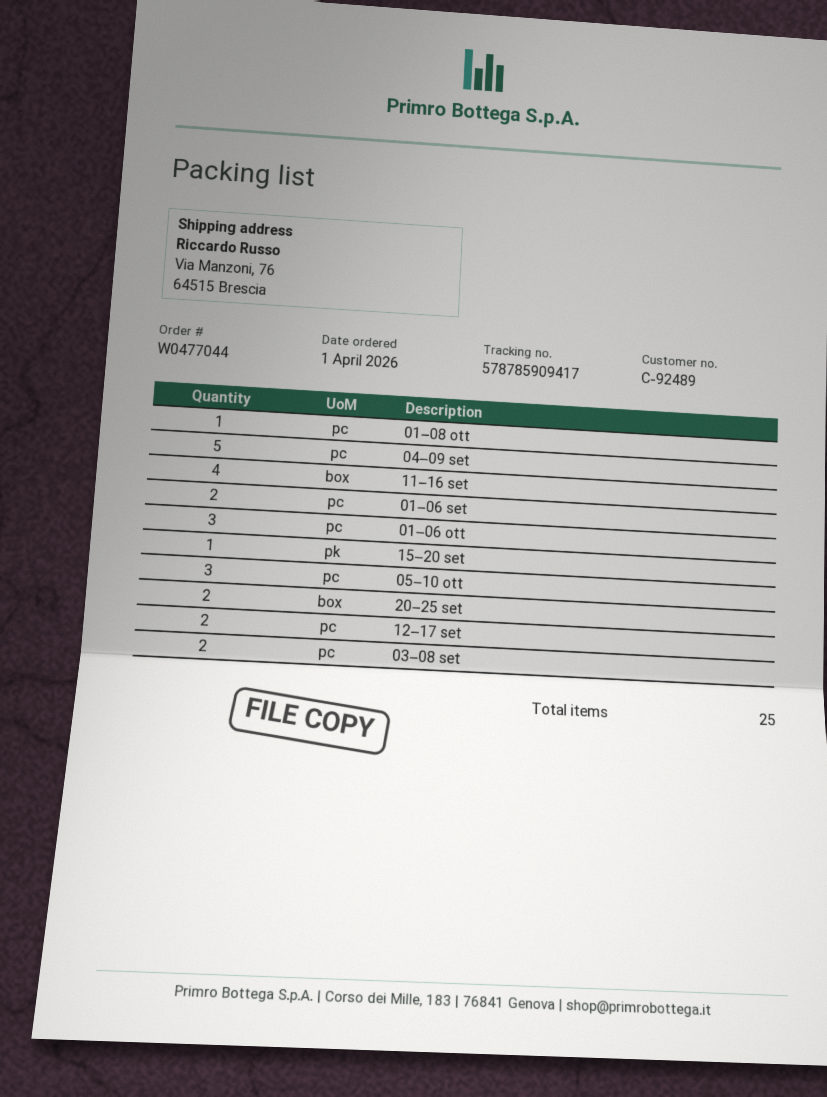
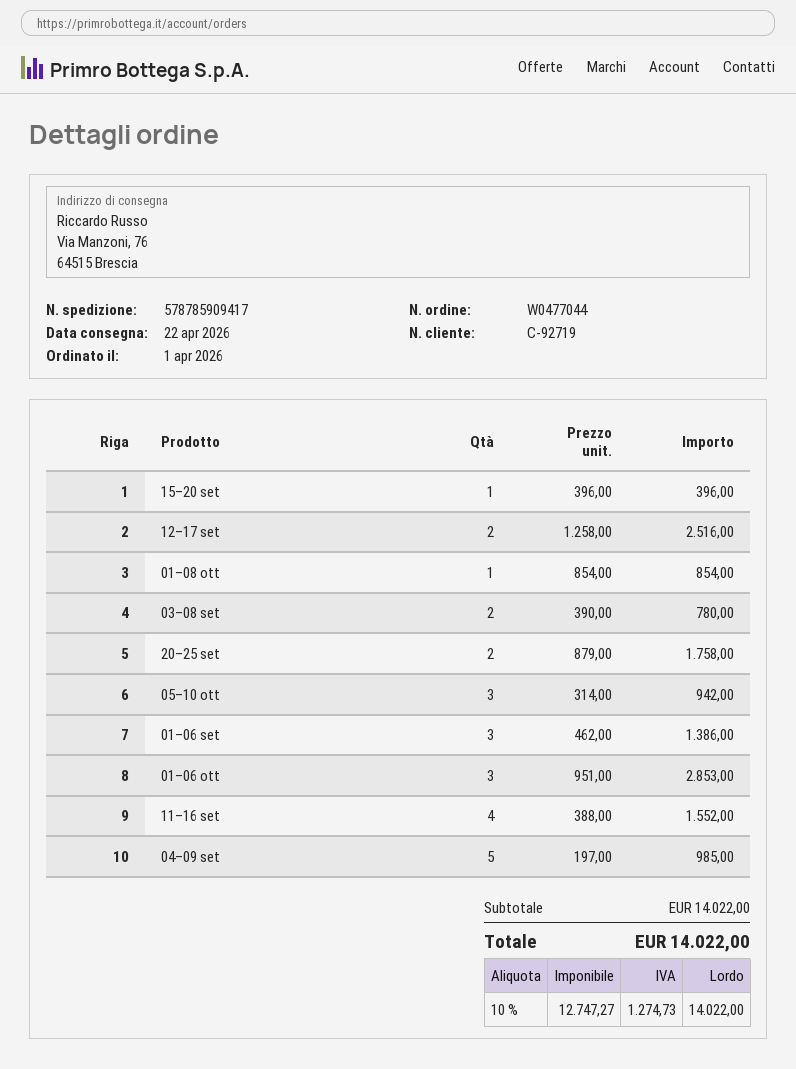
customer number: C-92489 -> C-92719
01–06 set: 2 -> 3

